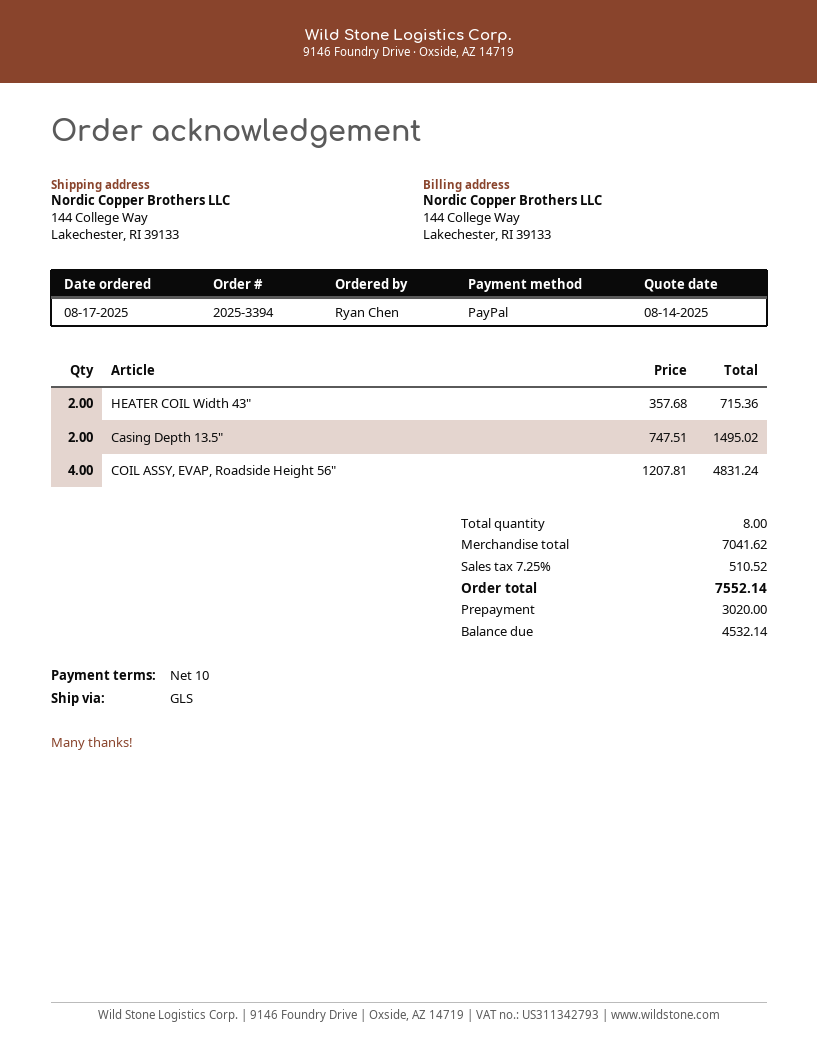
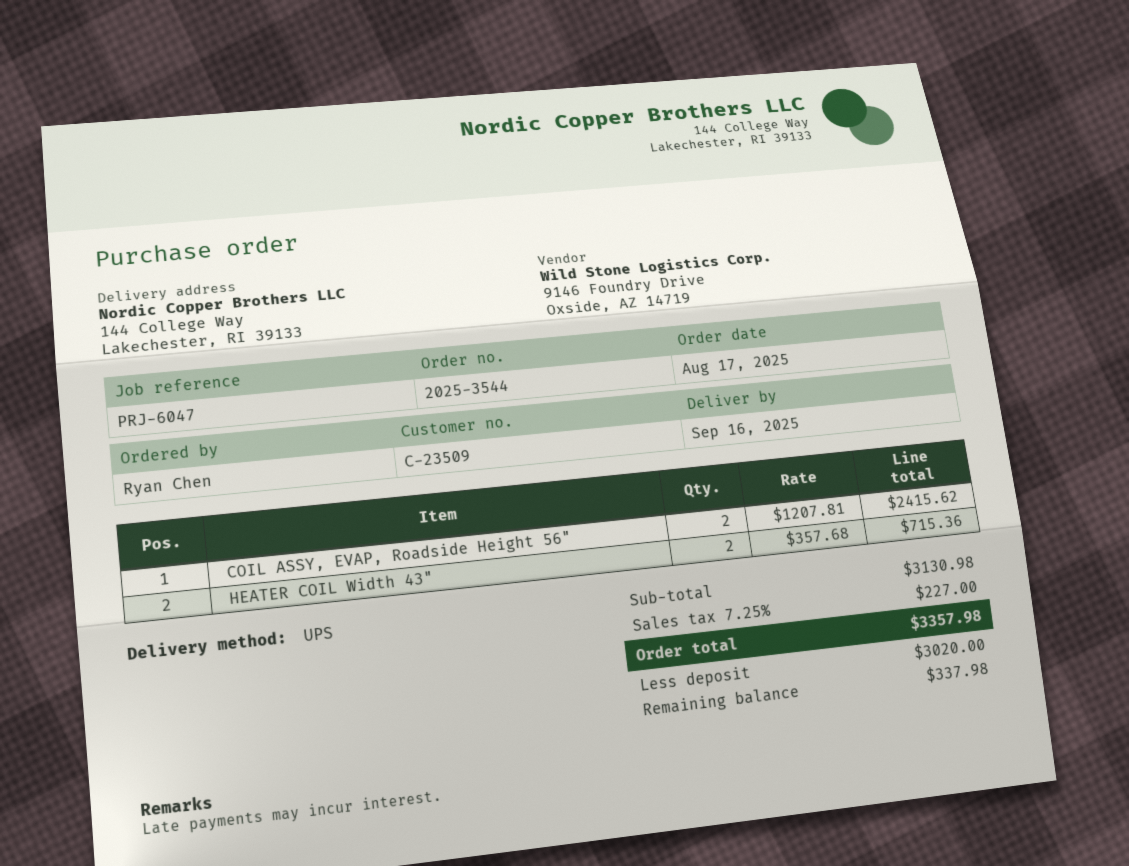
order number: 2025-3394 -> 2025-3544
shipping method: GLS -> UPS
Casing Depth 13.5": 2 x 747.51 = 1495.02 -> none
COIL ASSY, EVAP, Roadside Height 56": 4 x 1207.81 = 4831.24 -> 2 x 1207.81 = 2415.62
subtotal: 7041.62 -> 3130.98
tax: 7.25% = 510.52 -> 7.25% = 227.00
total: 7552.14 -> 3357.98
balance: 4532.14 -> 337.98

